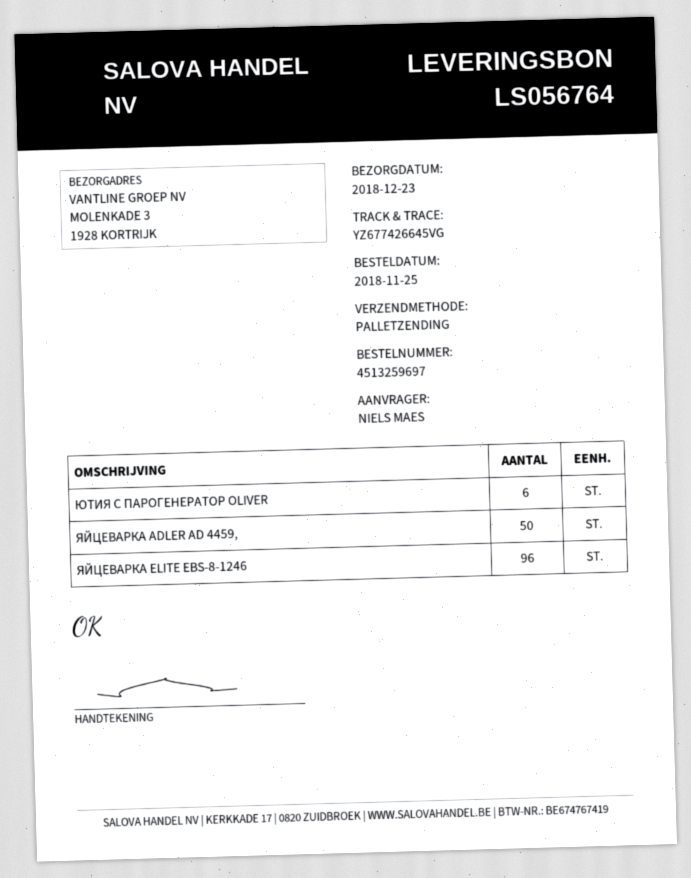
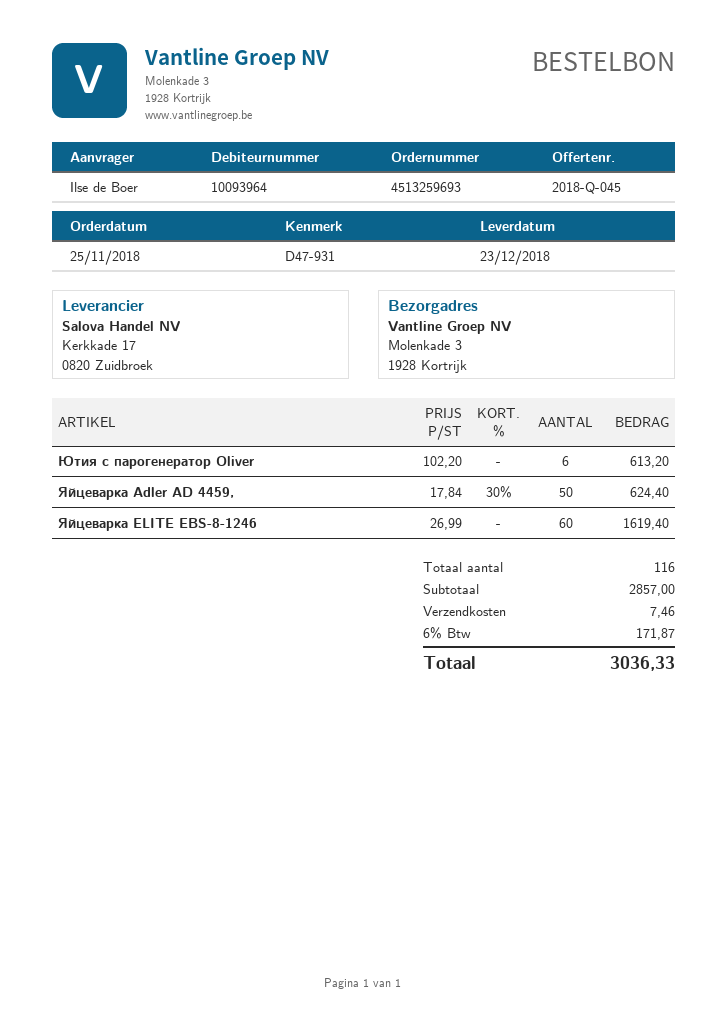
order number: 4513259697 -> 4513259693
ordered by: NIELS MAES -> Ilse de Boer
ЯЙЦЕВАРКА ELITE EBS-8-1246: 96 -> 60

